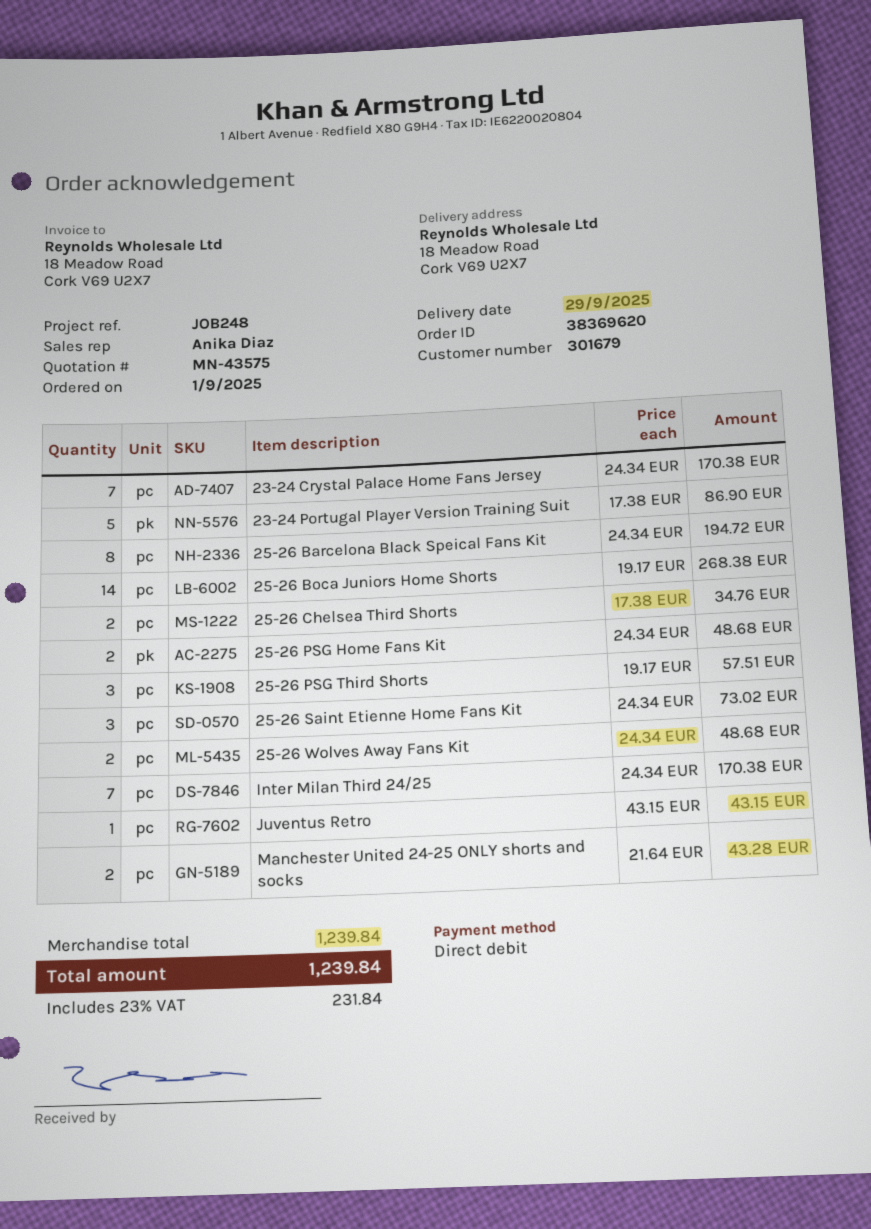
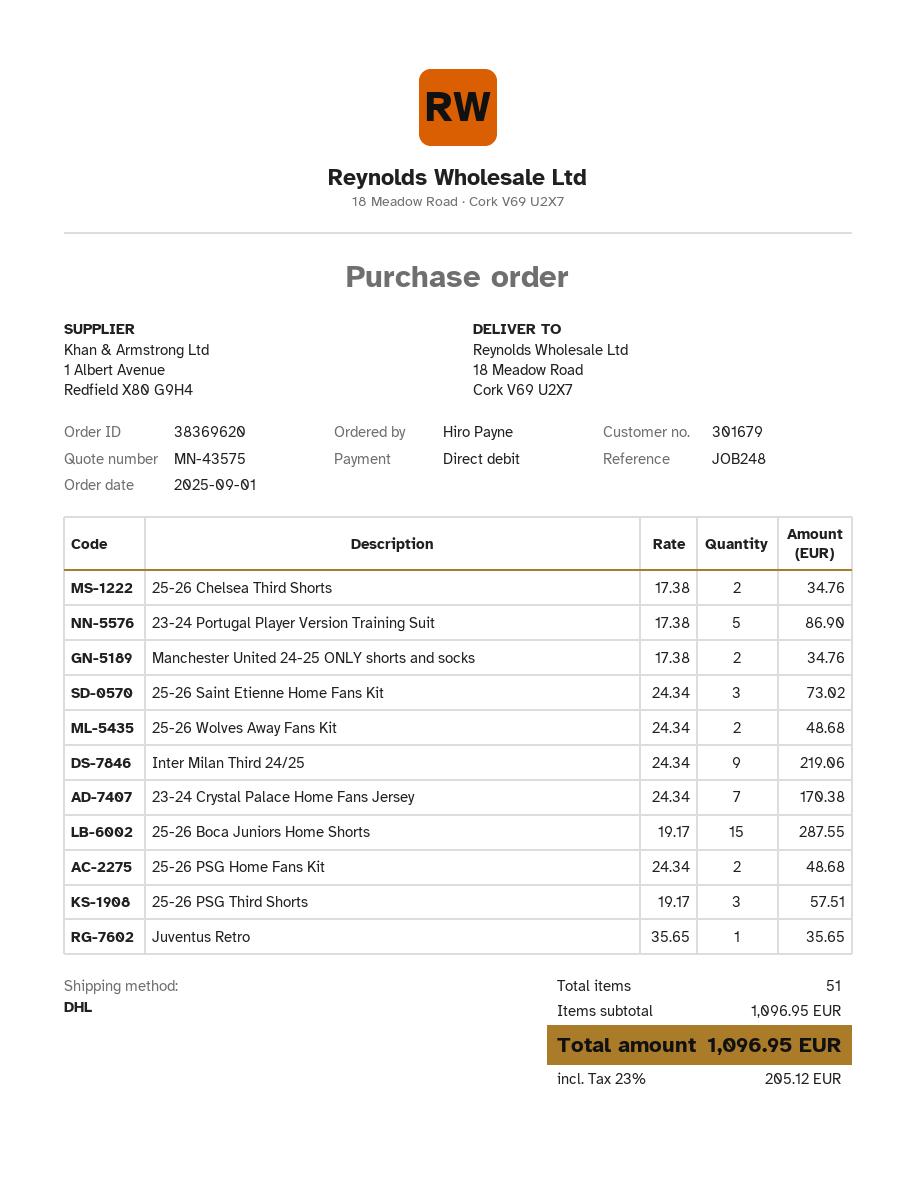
25-26 Barcelona Black Speical Fans Kit: 8 x 24.34 = 194.72 -> none
25-26 Boca Juniors Home Shorts: 14 x 19.17 = 268.38 -> 15 x 19.17 = 287.55
Inter Milan Third 24/25: 7 x 24.34 = 170.38 -> 9 x 24.34 = 219.06
Juventus Retro: 1 x 43.15 = 43.15 -> 1 x 35.65 = 35.65
Manchester United 24-25 ONLY shorts and socks: 2 x 21.64 = 43.28 -> 2 x 17.38 = 34.76
subtotal: 1239.84 -> 1096.95
tax: 23% = 231.84 -> 23% = 205.12
total: 1239.84 -> 1096.95

